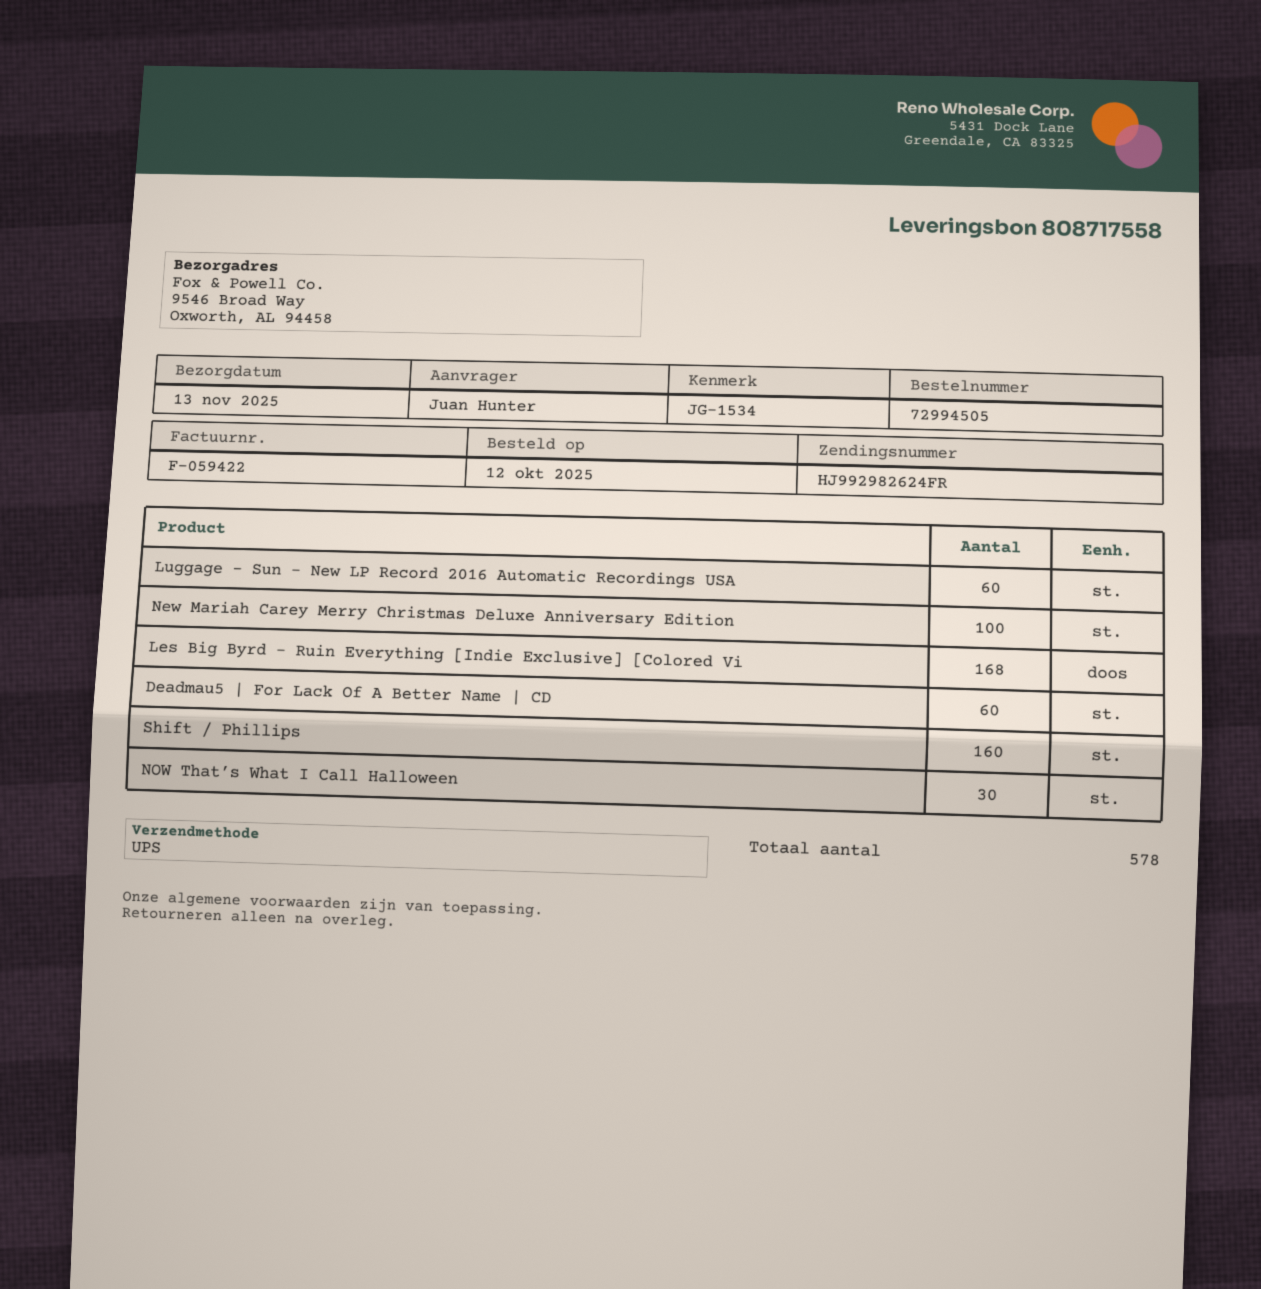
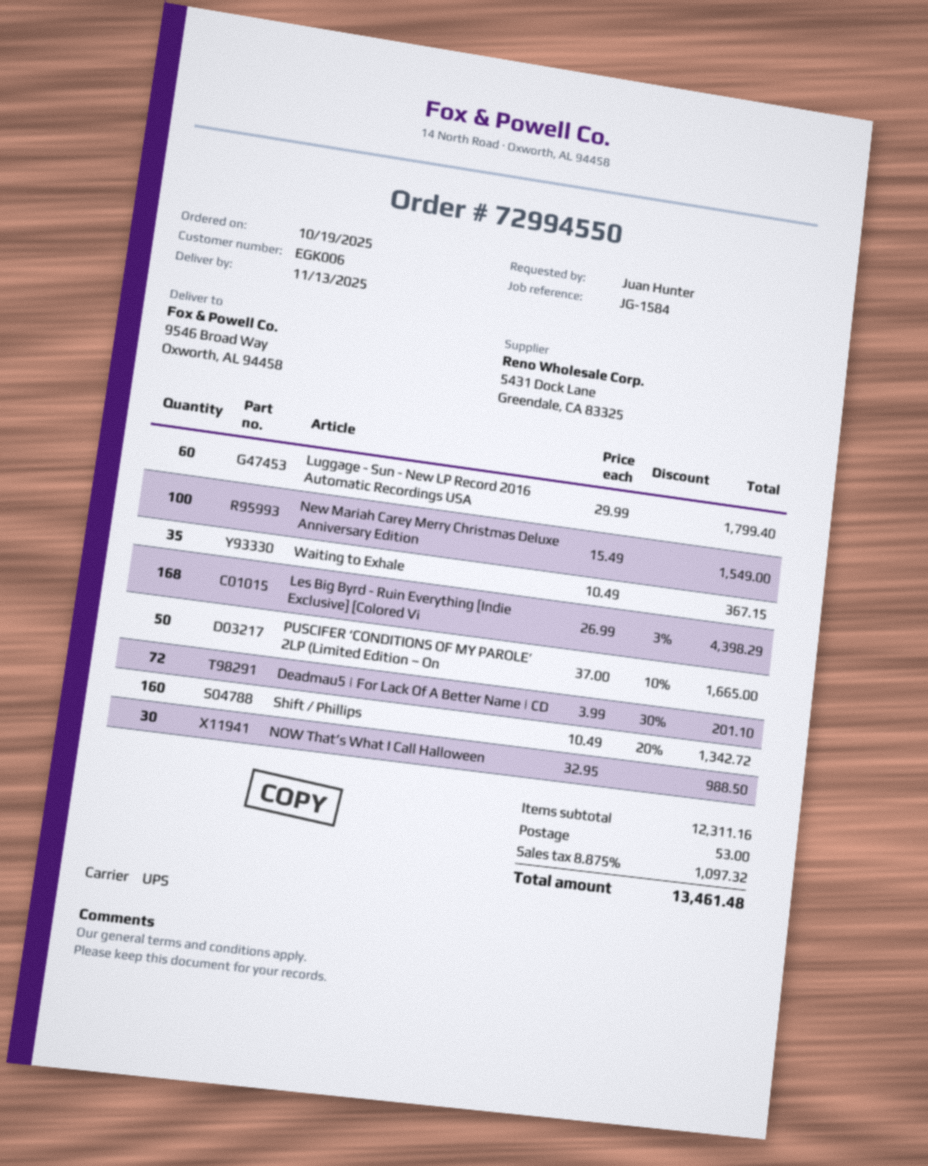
order number: 72994505 -> 72994550
order date: 2025-10-12 -> 2025-10-19
reference: JG-1534 -> JG-1584
Deadmau5 | For Lack Of A Better Name | CD: 60 -> 72
Waiting to Exhale: none -> 35
PUSCIFER ‘CONDITIONS OF MY PAROLE’ 2LP (Limited Edition – On: none -> 50

